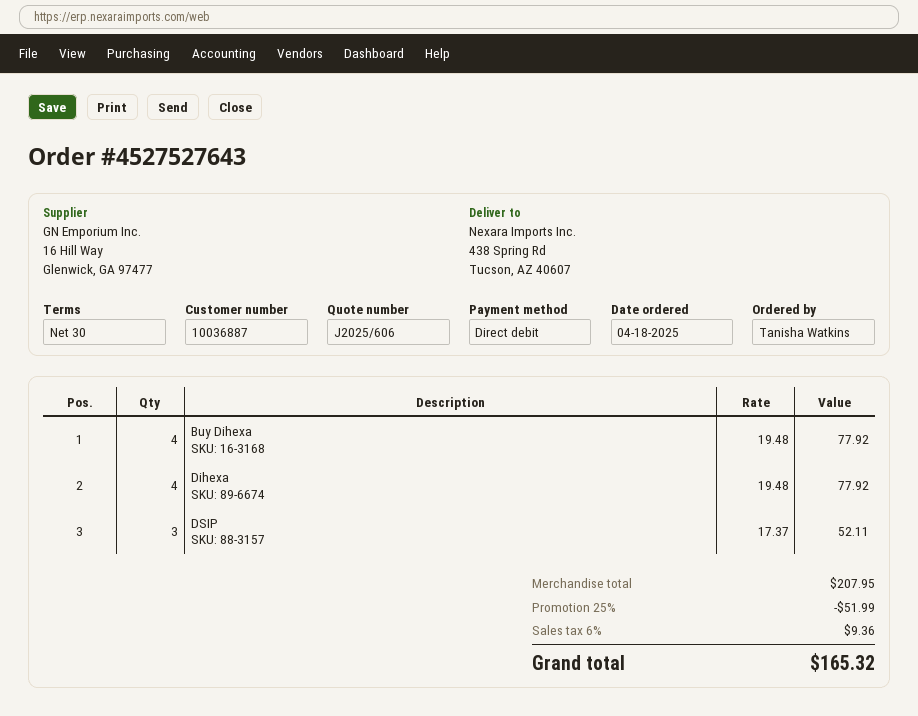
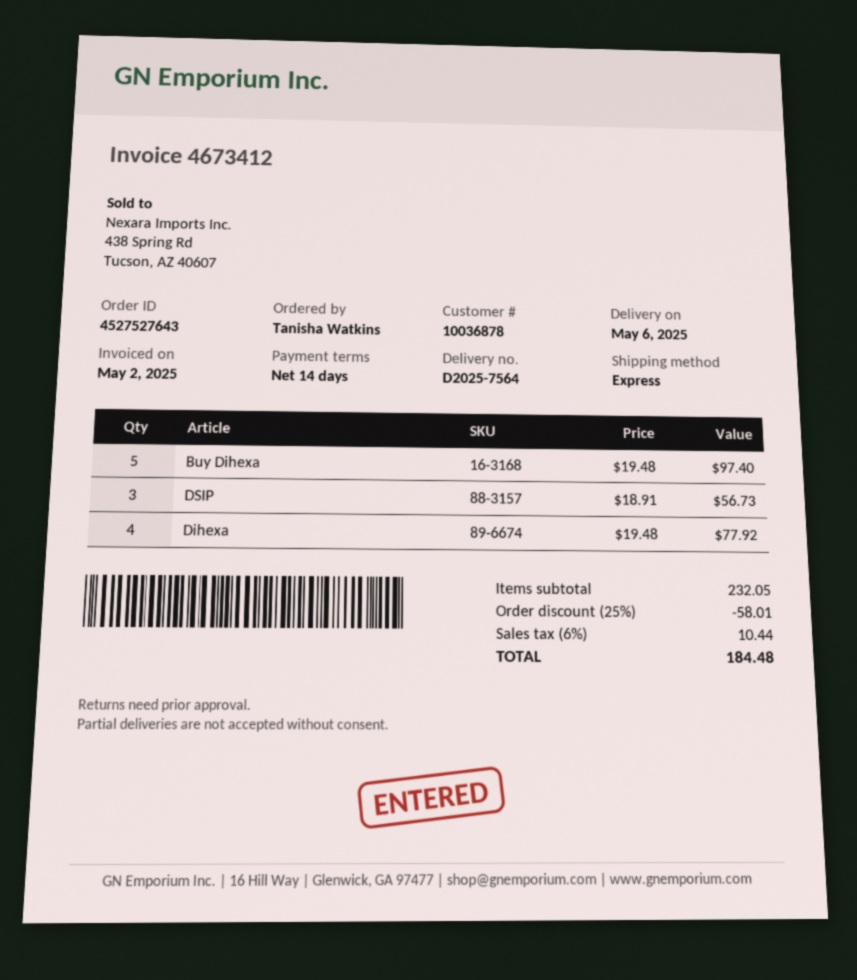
payment terms: 30 days -> 14 days
customer number: 10036887 -> 10036878
Buy Dihexa: 4 x 19.48 = 77.92 -> 5 x 19.48 = 97.40
DSIP: 3 x 17.37 = 52.11 -> 3 x 18.91 = 56.73
subtotal: 207.95 -> 232.05
discount: 25% = 51.99 -> 25% = 58.01
tax: 6% = 9.36 -> 6% = 10.44
total: 165.32 -> 184.48

